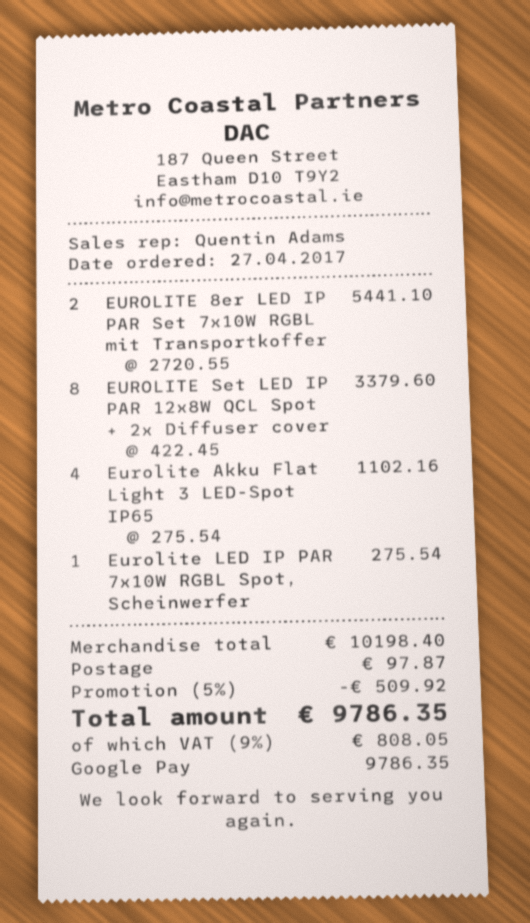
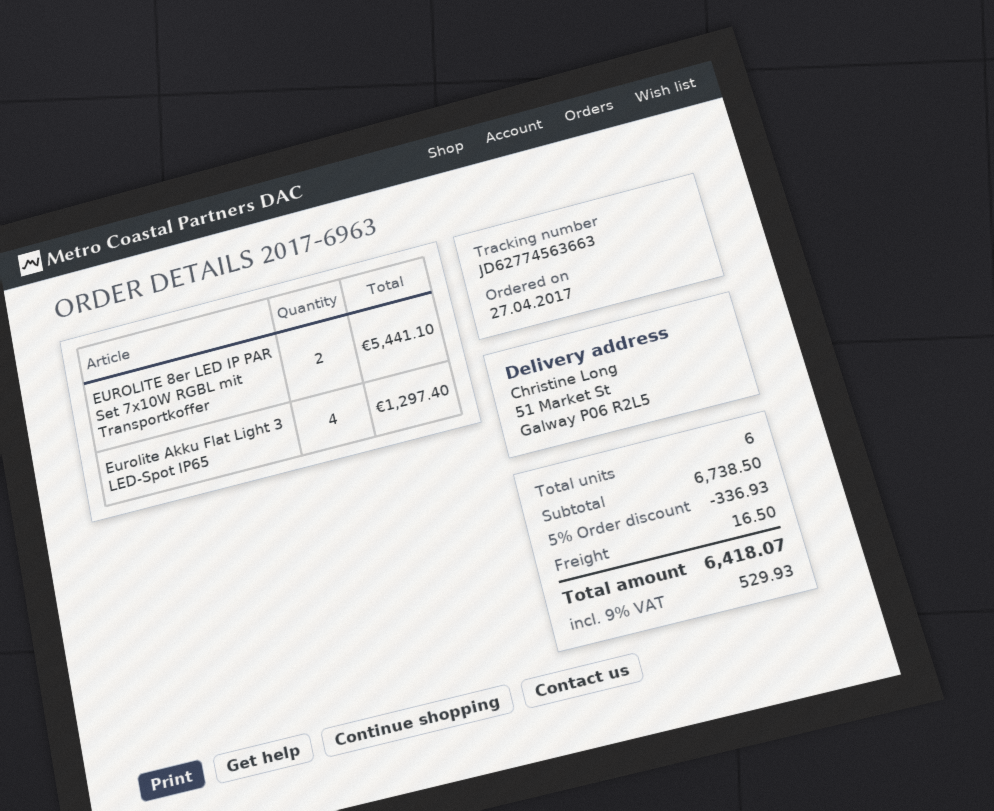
EUROLITE Set LED IP PAR 12x8W QCL Spot + 2x Diffuser cover: 8 for 3379.60 -> none
Eurolite Akku Flat Light 3 LED-Spot IP65: 4 for 1102.16 -> 4 for 1297.40
Eurolite LED IP PAR 7x10W RGBL Spot, Scheinwerfer: 1 for 275.54 -> none
subtotal: 10198.40 -> 6738.50
discount: 5% = 509.92 -> 5% = 336.93
shipping: 97.87 -> 16.50
tax: 9% = 808.05 -> 9% = 529.93
total: 9786.35 -> 6418.07

